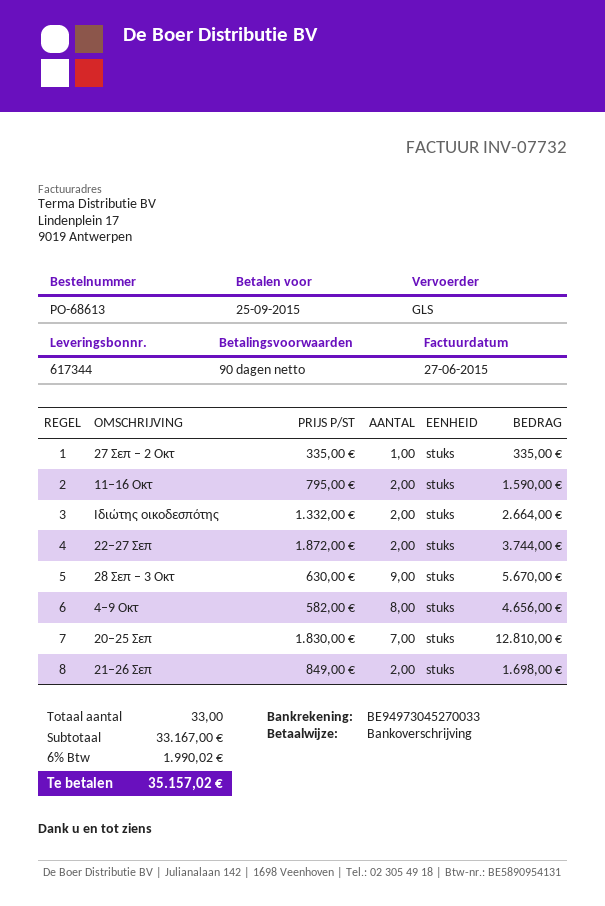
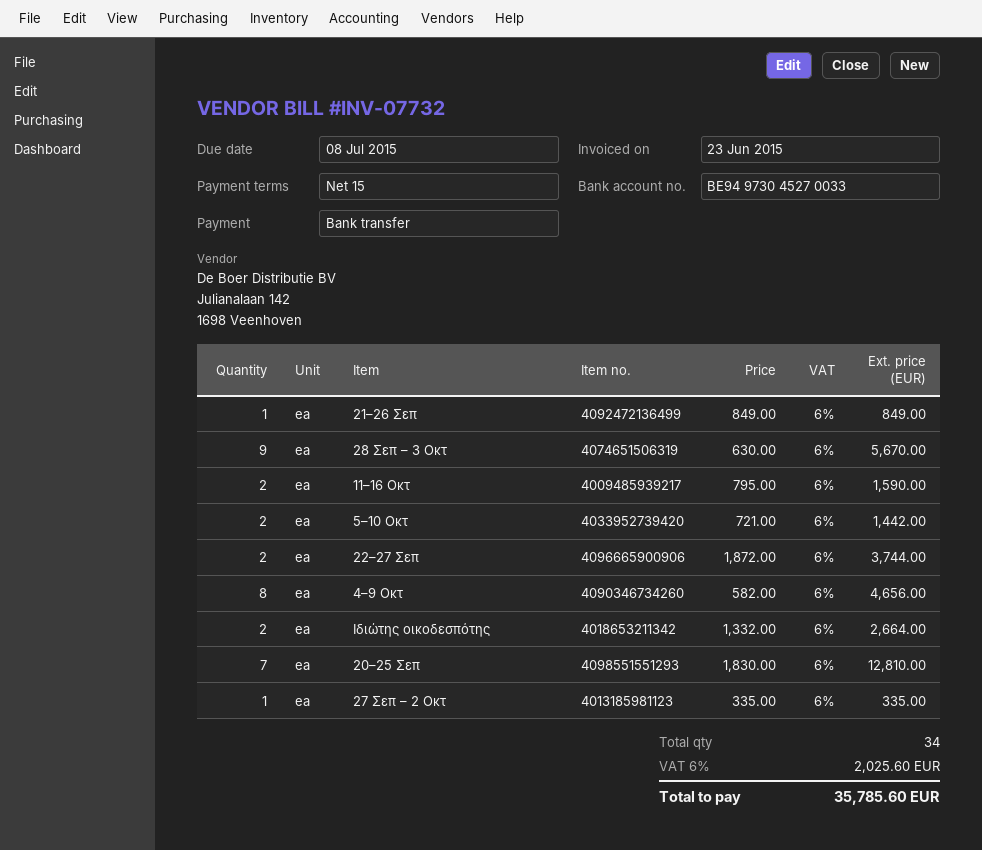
invoice date: 2015-06-27 -> 2015-06-23
payment terms: 90 days -> 15 days
due date: 2015-09-25 -> 2015-07-08
21–26 Σεπ: 2 x 849.00 = 1698.00 -> 1 x 849.00 = 849.00
5–10 Οκτ: none -> 2 x 721.00 = 1442.00
total quantity: 33 -> 34
tax: 6% = 1990.02 -> 6% = 2025.60
total: 35157.02 -> 35785.60

